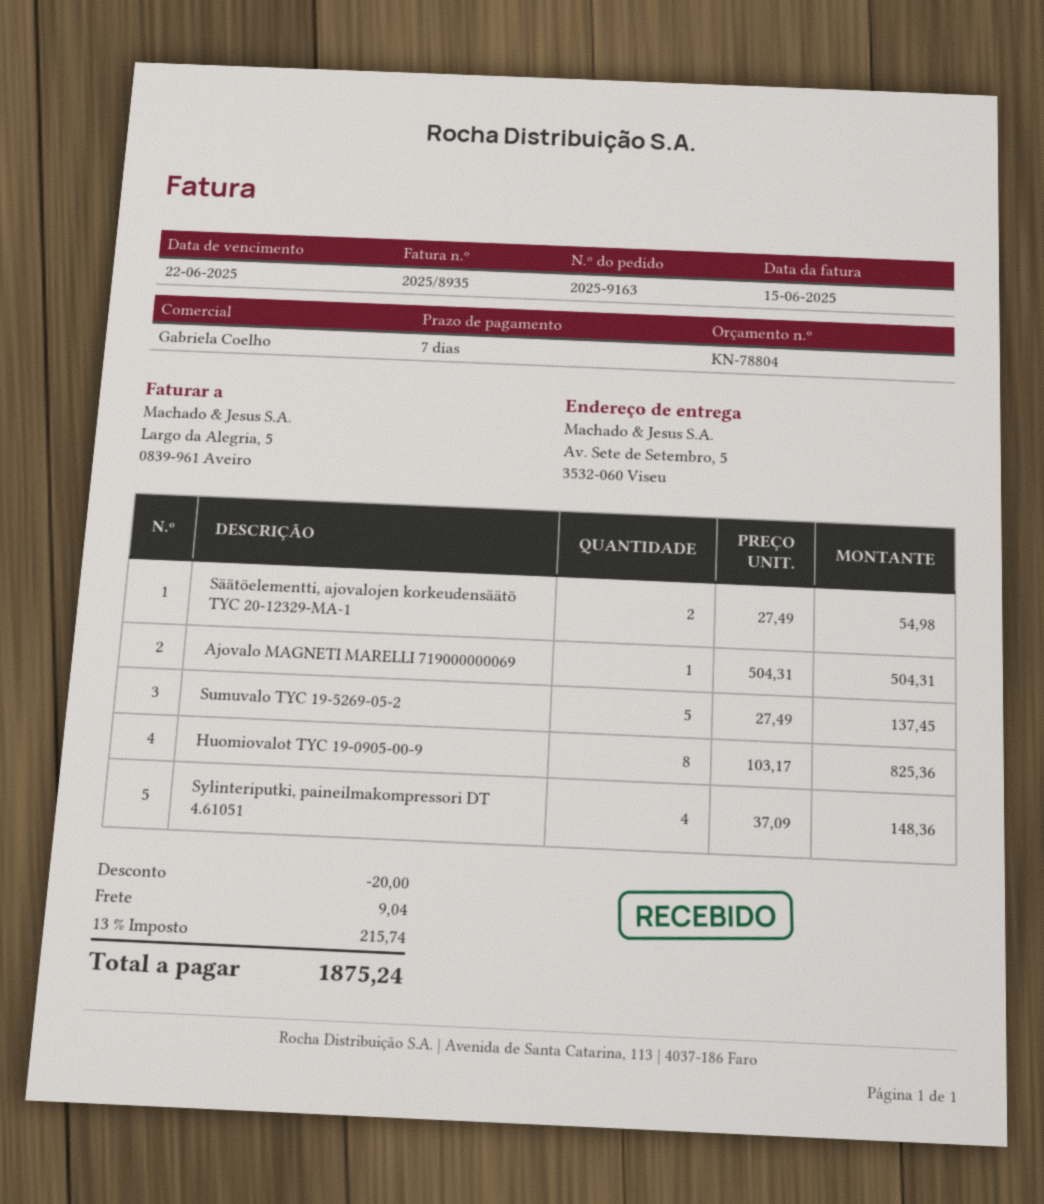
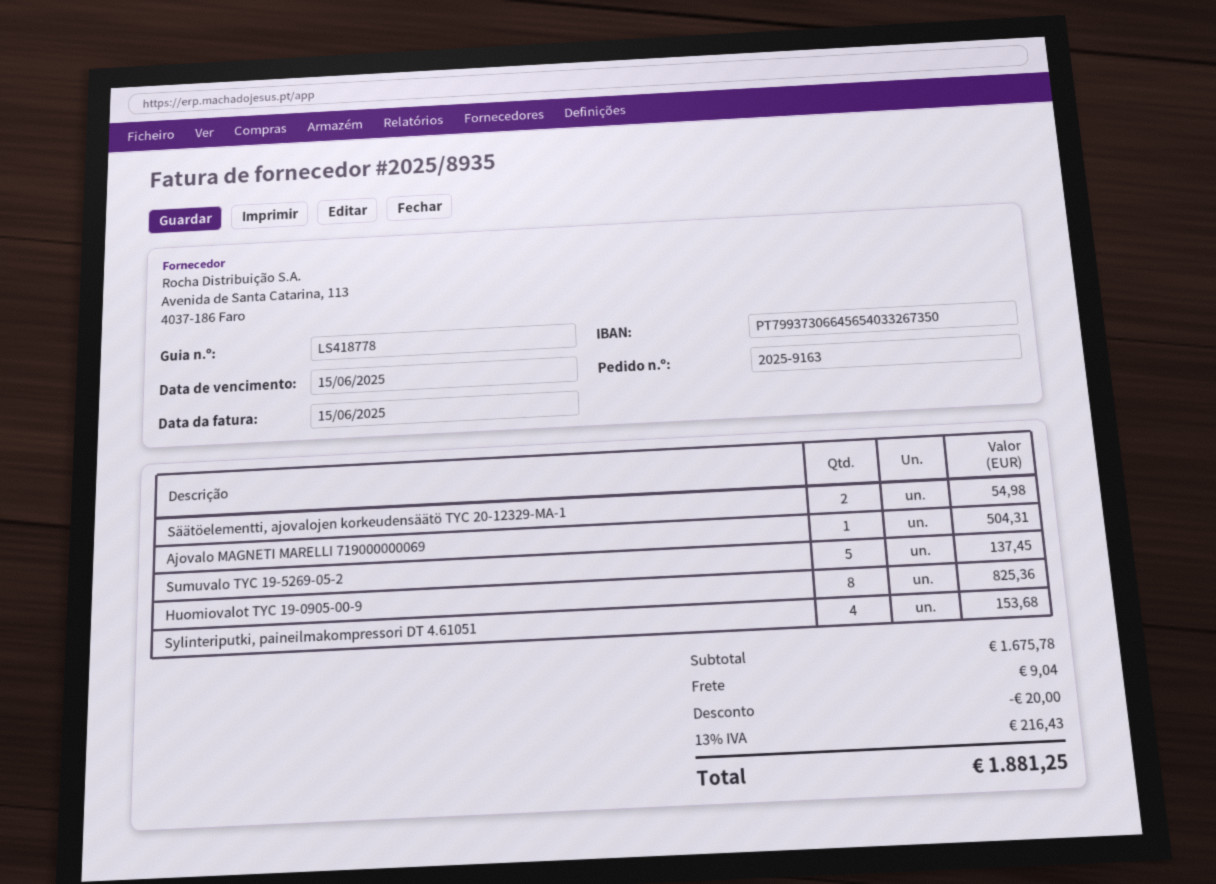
due date: 2025-06-22 -> 2025-06-15
Sylinteriputki, paineilmakompressori DT 4.61051: 4 for 148.36 -> 4 for 153.68
tax: 13% = 215.74 -> 13% = 216.43
total: 1875.24 -> 1881.25

